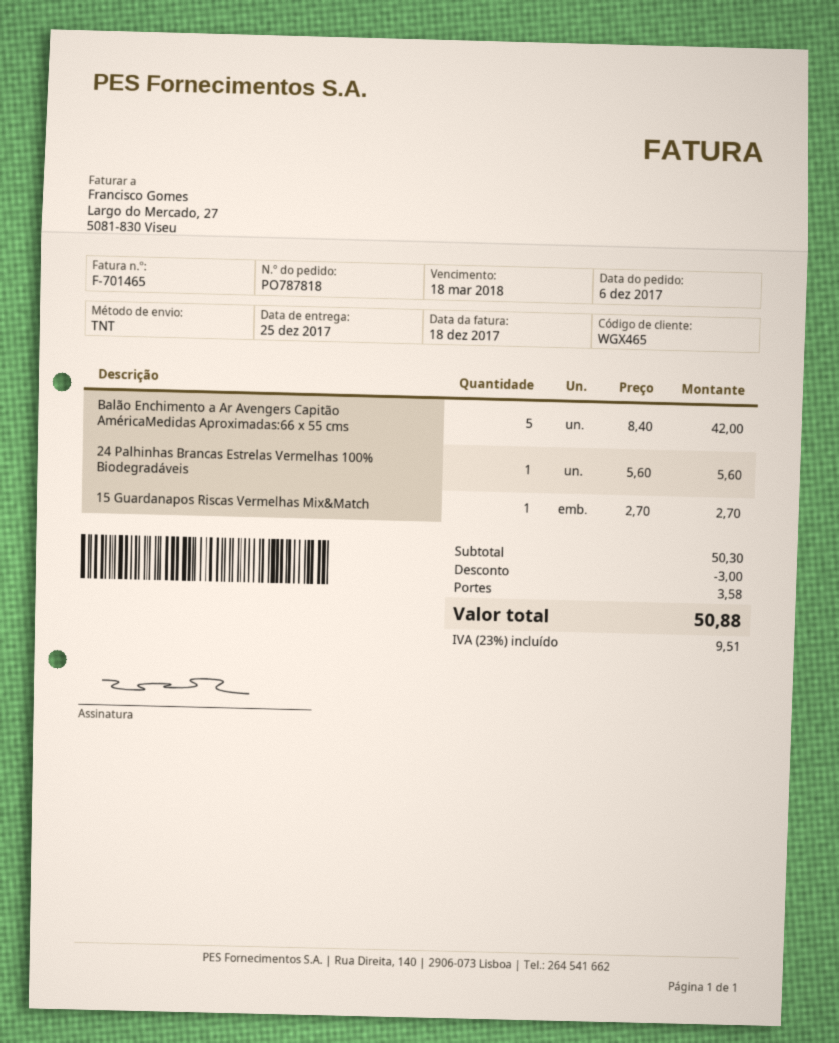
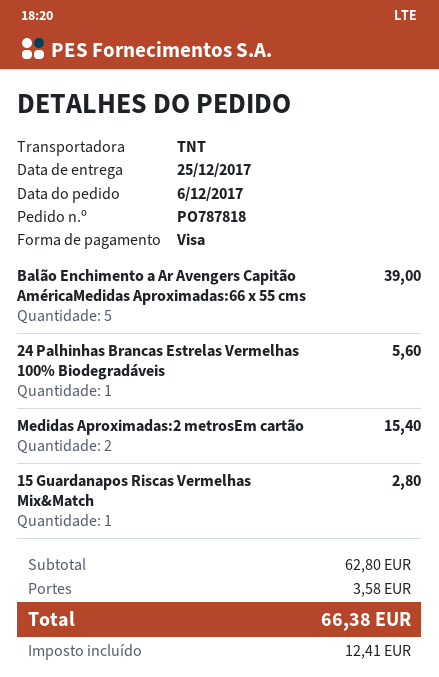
Balão Enchimento a Ar Avengers Capitão AméricaMedidas Aproximadas:66 x 55 cms: 5 for 42.00 -> 5 for 39.00
15 Guardanapos Riscas Vermelhas Mix&Match: 1 for 2.70 -> 1 for 2.80
Medidas Aproximadas:2 metrosEm cartão: none -> 2 for 15.40
subtotal: 50.30 -> 62.80
discount: 3.00 -> none
tax: 9.51 -> 12.41
total: 50.88 -> 66.38

